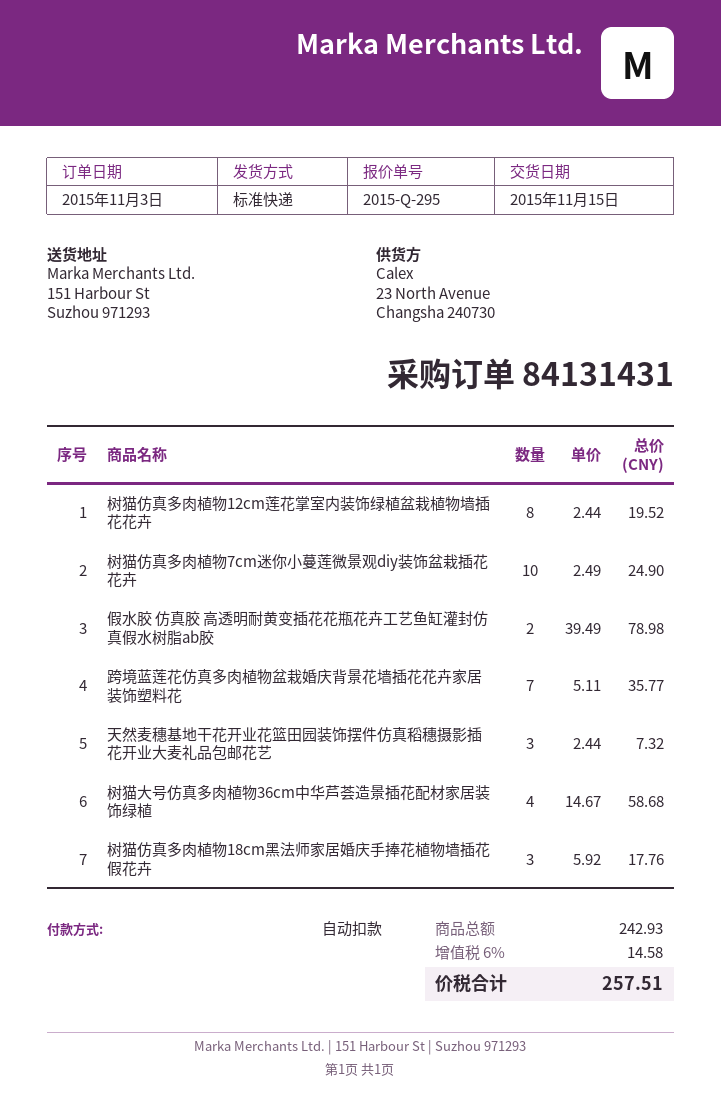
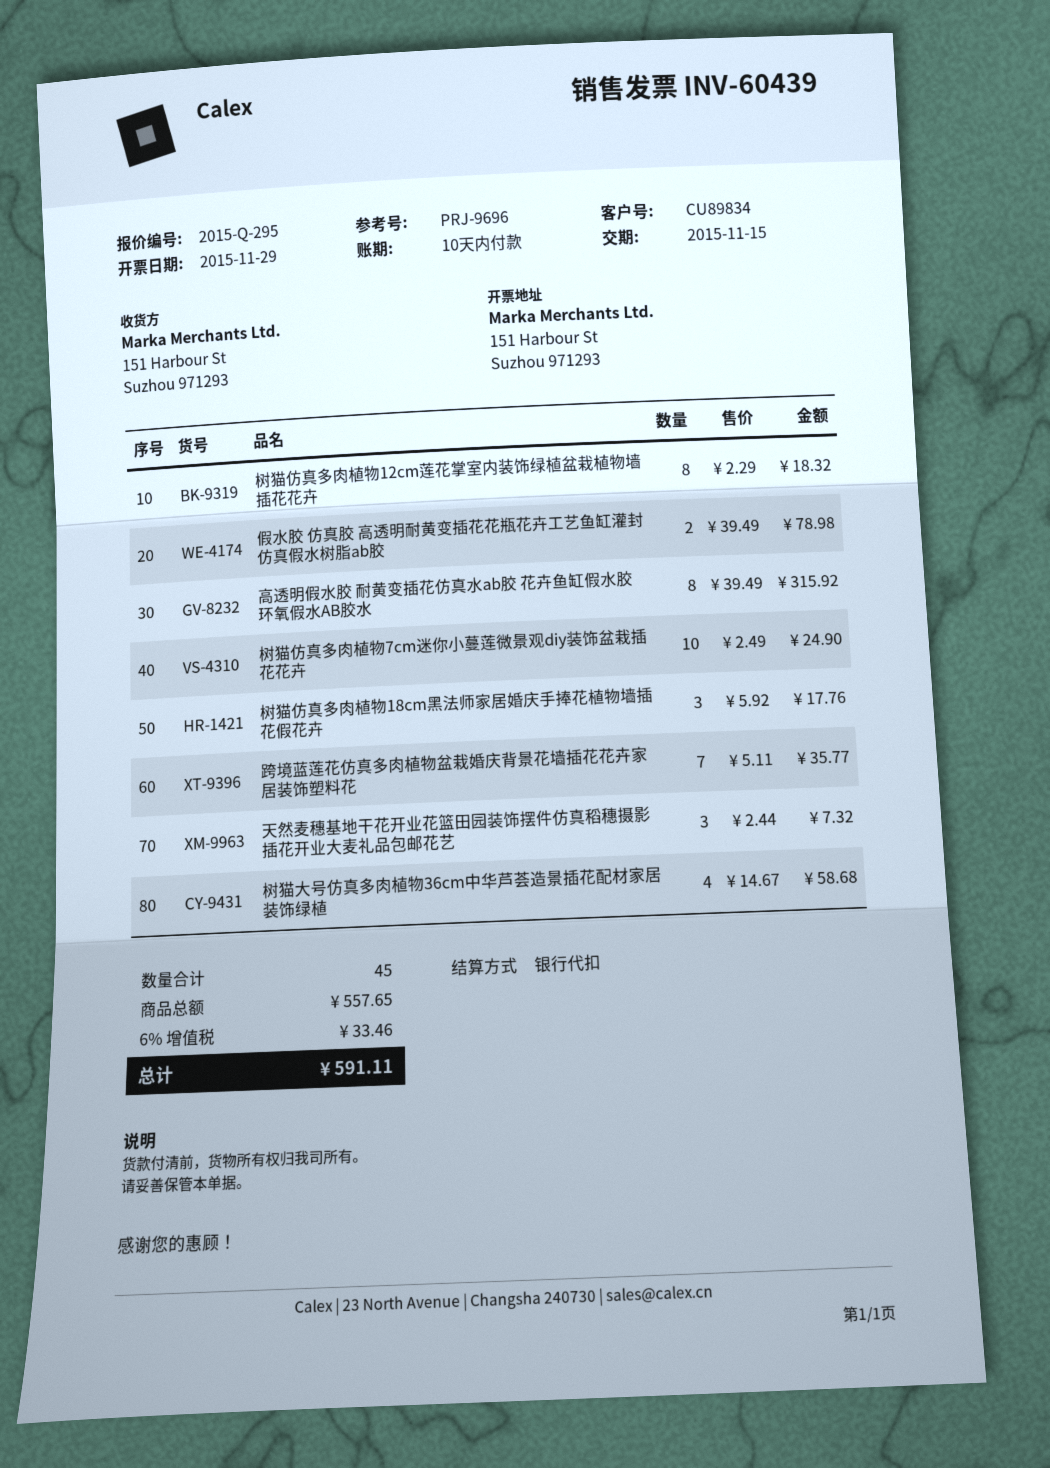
树猫仿真多肉植物12cm莲花掌室内装饰绿植盆栽植物墙插花花卉: 8 x 2.44 = 19.52 -> 8 x 2.29 = 18.32
高透明假水胶 耐黄变插花仿真水ab胶 花卉鱼缸假水胶 环氧假水AB胶水: none -> 8 x 39.49 = 315.92
subtotal: 242.93 -> 557.65
tax: 6% = 14.58 -> 6% = 33.46
total: 257.51 -> 591.11

